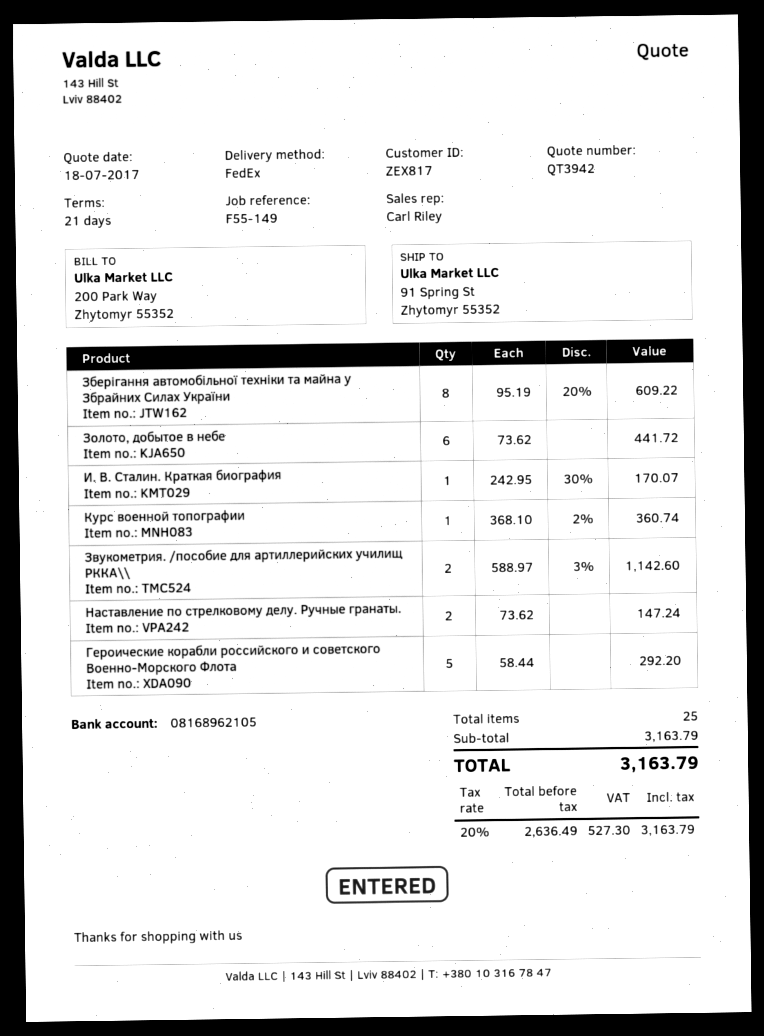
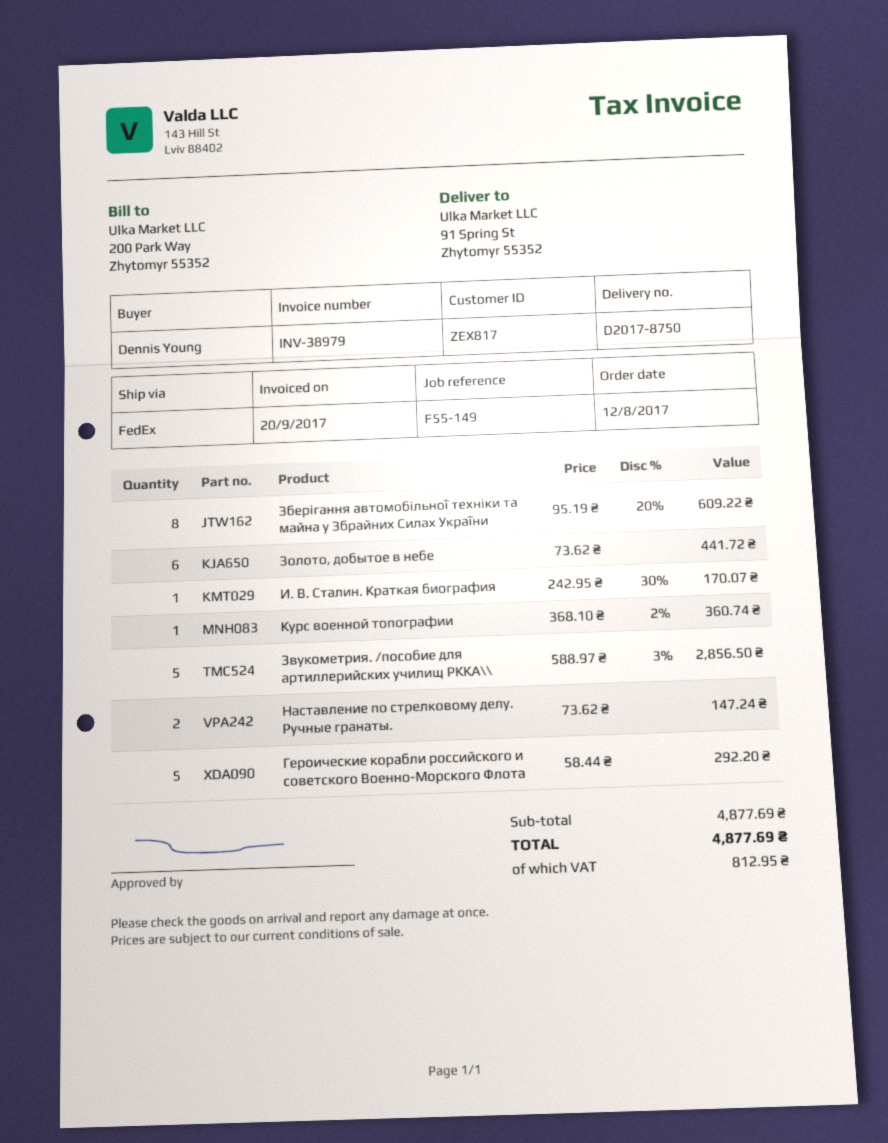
Звукометрия. /пособие для артиллерийских училищ РККА\\: 2 x 588.97 - 3% = 1142.60 -> 5 x 588.97 - 3% = 2856.50
subtotal: 3163.79 -> 4877.69
tax: 527.30 -> 812.95
total: 3163.79 -> 4877.69

